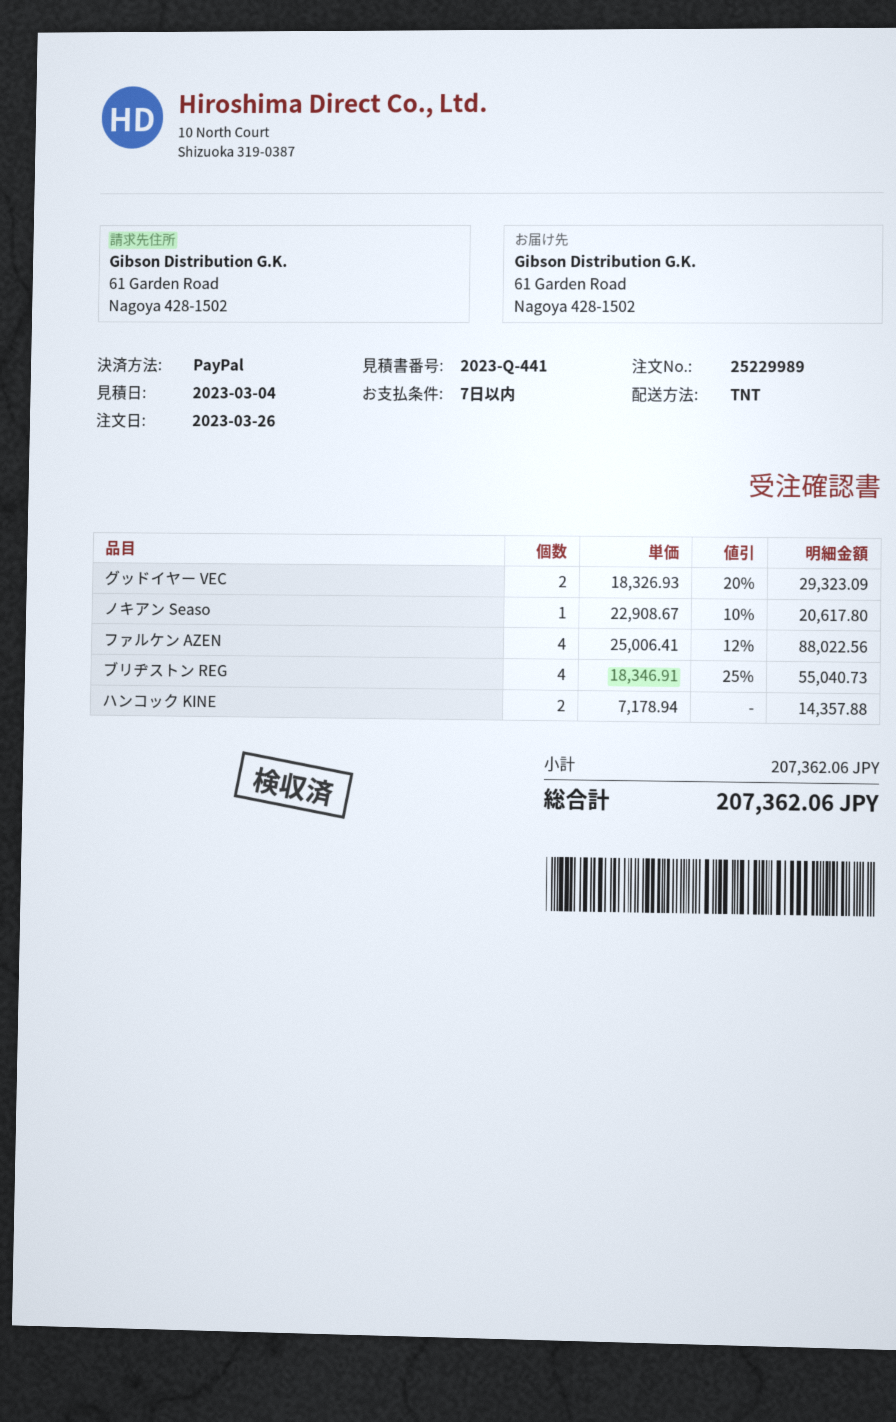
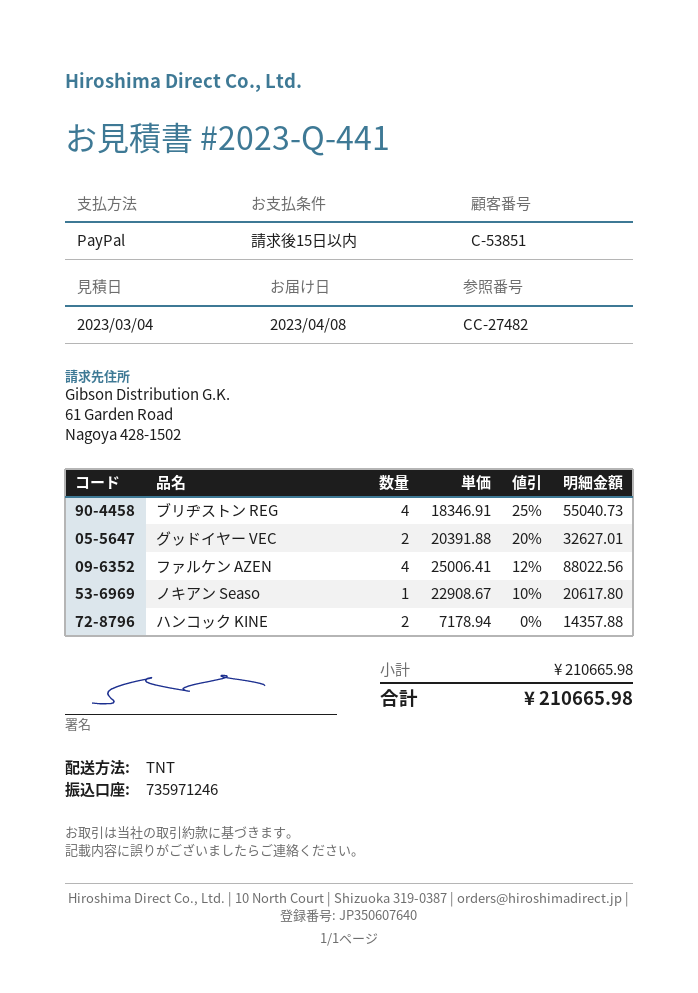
payment terms: 7 days -> 15 days
グッドイヤー VEC: 2 x 18326.93 - 20% = 29323.09 -> 2 x 20391.88 - 20% = 32627.01
subtotal: 207362.06 -> 210665.98
total: 207362.06 -> 210665.98

